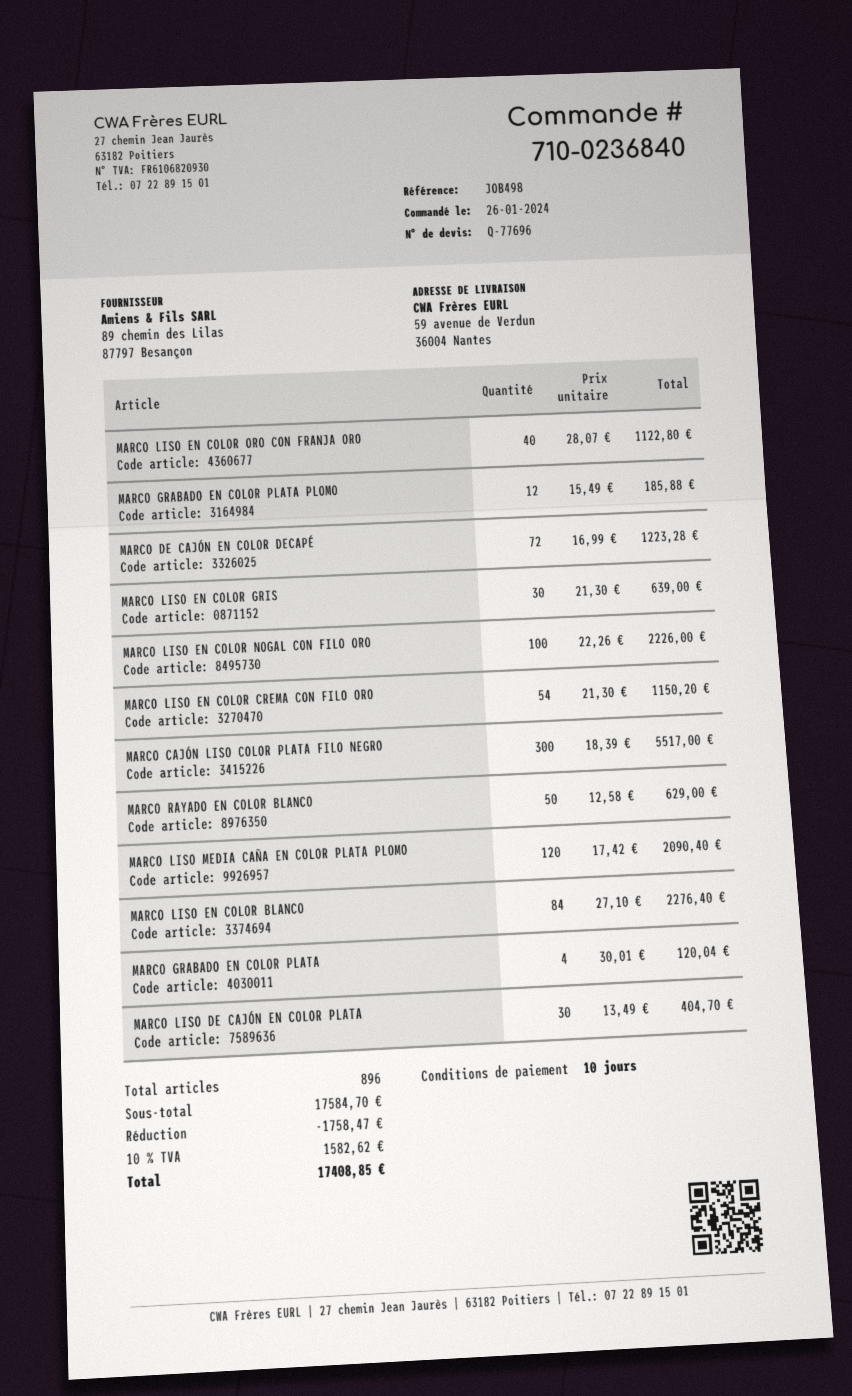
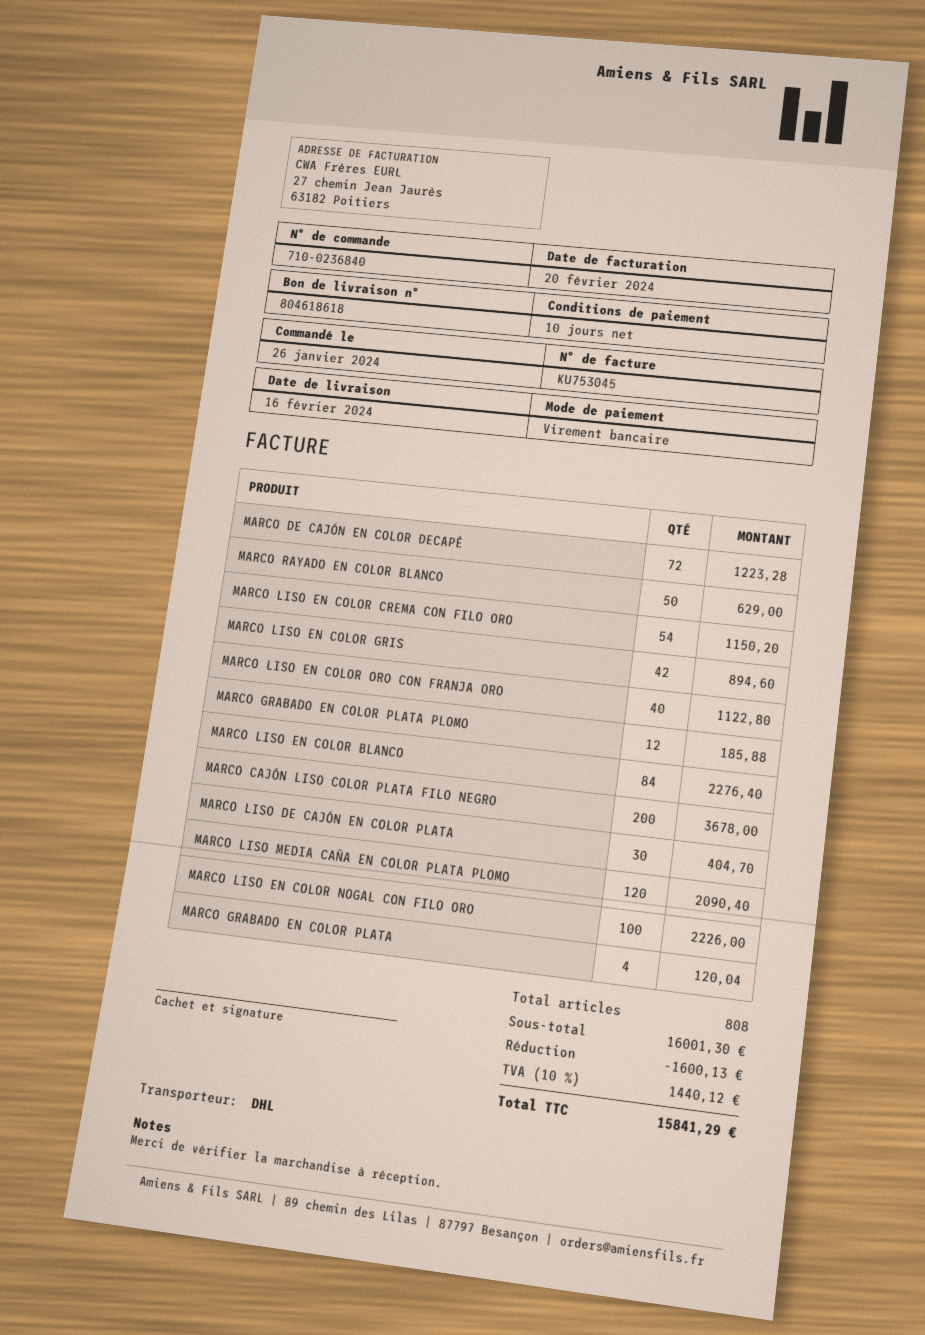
MARCO LISO EN COLOR GRIS: 30 for 639.00 -> 42 for 894.60
MARCO CAJÓN LISO COLOR PLATA FILO NEGRO: 300 for 5517.00 -> 200 for 3678.00
total quantity: 896 -> 808
subtotal: 17584.70 -> 16001.30
discount: 1758.47 -> 1600.13
tax: 10% = 1582.62 -> 10% = 1440.12
total: 17408.85 -> 15841.29

